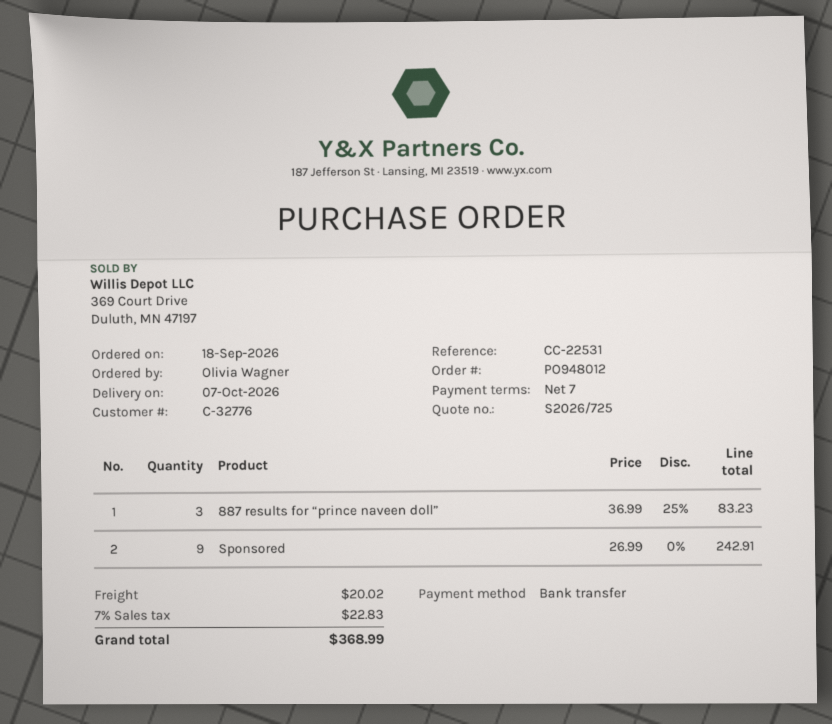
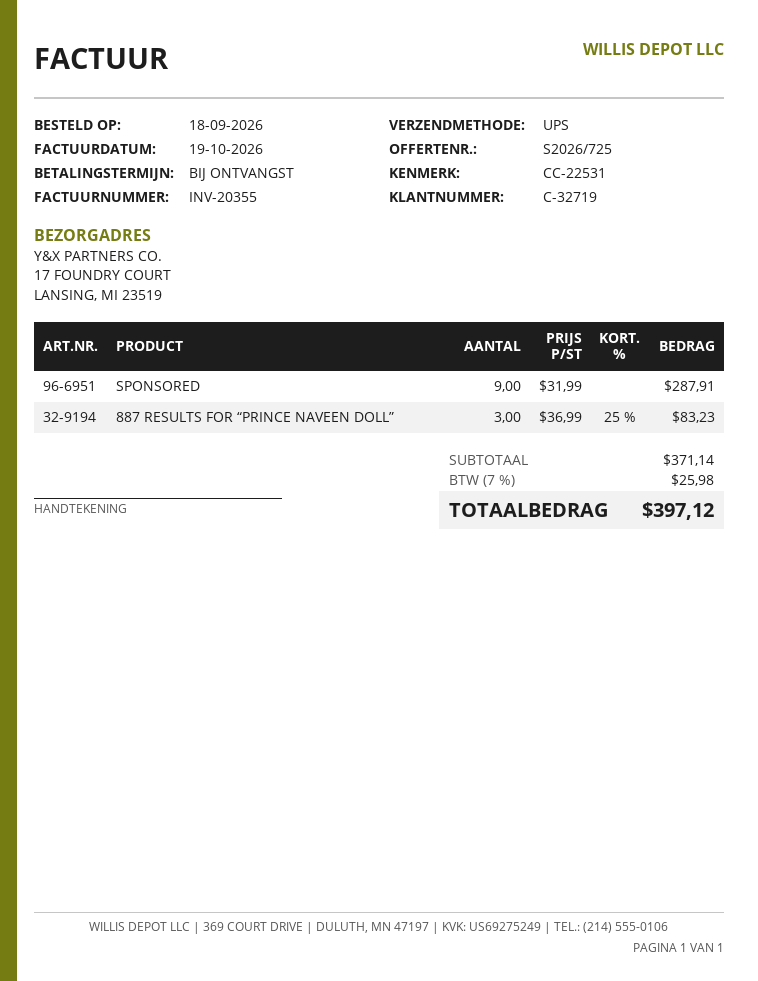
payment terms: 7 days -> on receipt
customer number: C-32776 -> C-32719
Sponsored: 9 x 26.99 = 242.91 -> 9 x 31.99 = 287.91
shipping: 20.02 -> none
tax: 7% = 22.83 -> 7% = 25.98
total: 368.99 -> 397.12

